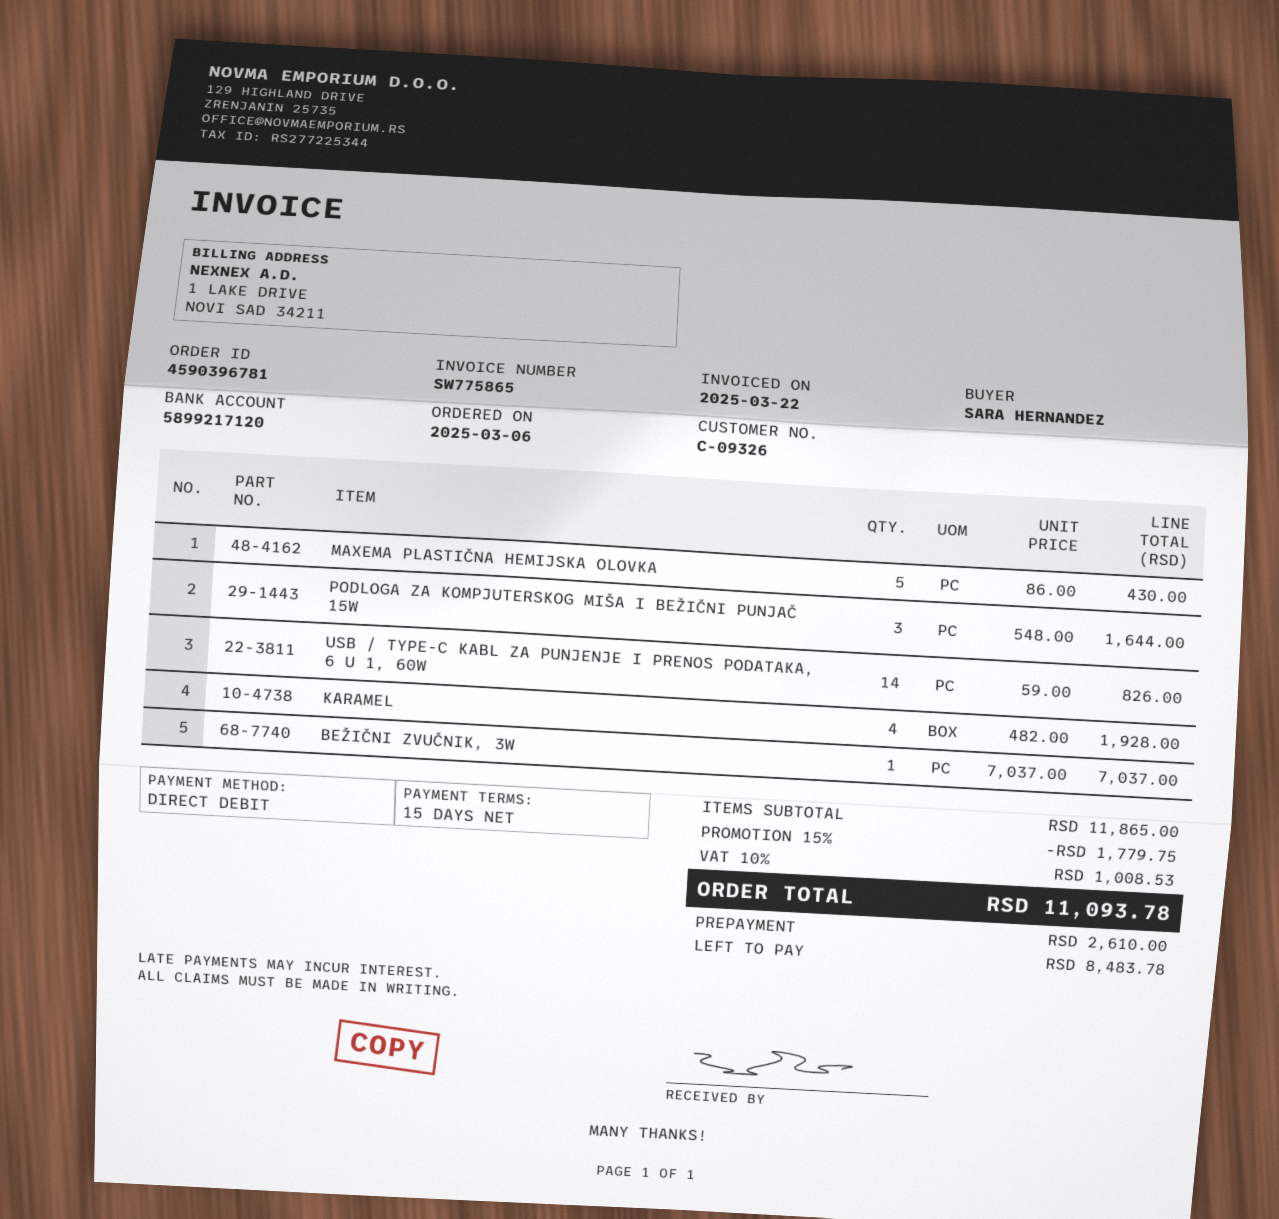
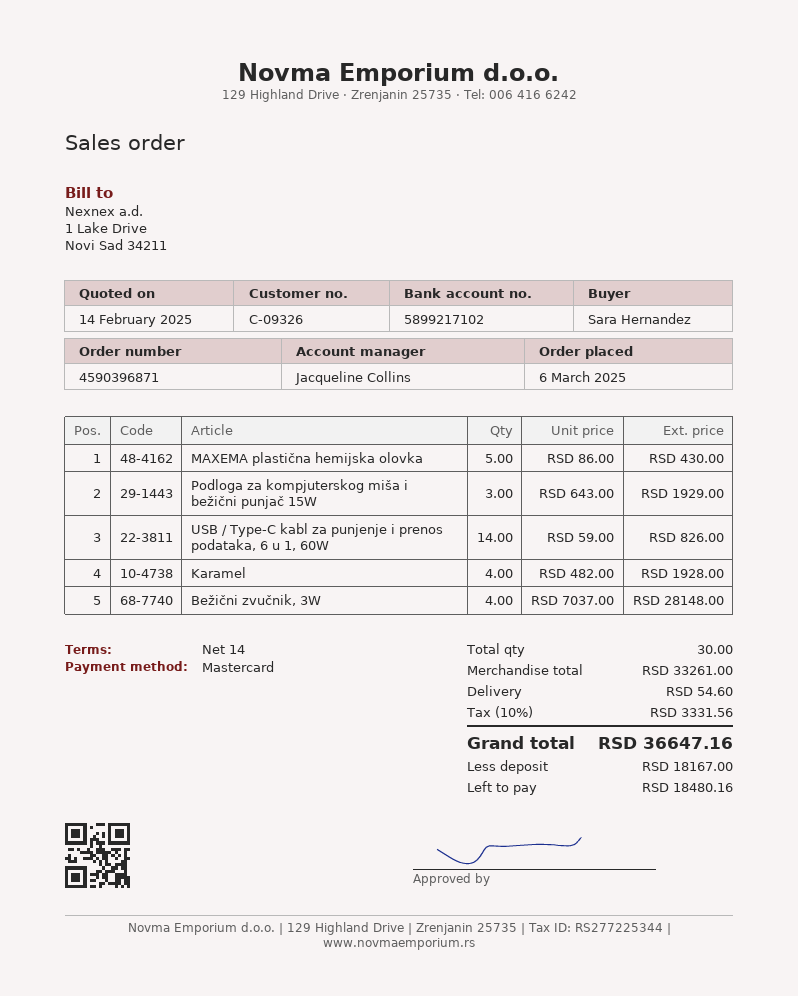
order number: 4590396781 -> 4590396871
payment terms: 15 days -> 14 days
payment method: direct debit -> Mastercard
bank account: 5899217120 -> 5899217102
PODLOGA ZA KOMPJUTERSKOG MIŠA I BEŽIČNI PUNJAČ 15W: 3 x 548.00 = 1644.00 -> 3 x 643.00 = 1929.00
BEŽIČNI ZVUČNIK, 3W: 1 x 7037.00 = 7037.00 -> 4 x 7037.00 = 28148.00
subtotal: 11865.00 -> 33261.00
discount: 15% = 1779.75 -> none
shipping: none -> 54.60
tax: 10% = 1008.53 -> 10% = 3331.56
total: 11093.78 -> 36647.16
deposit: 2610.00 -> 18167.00
balance: 8483.78 -> 18480.16

